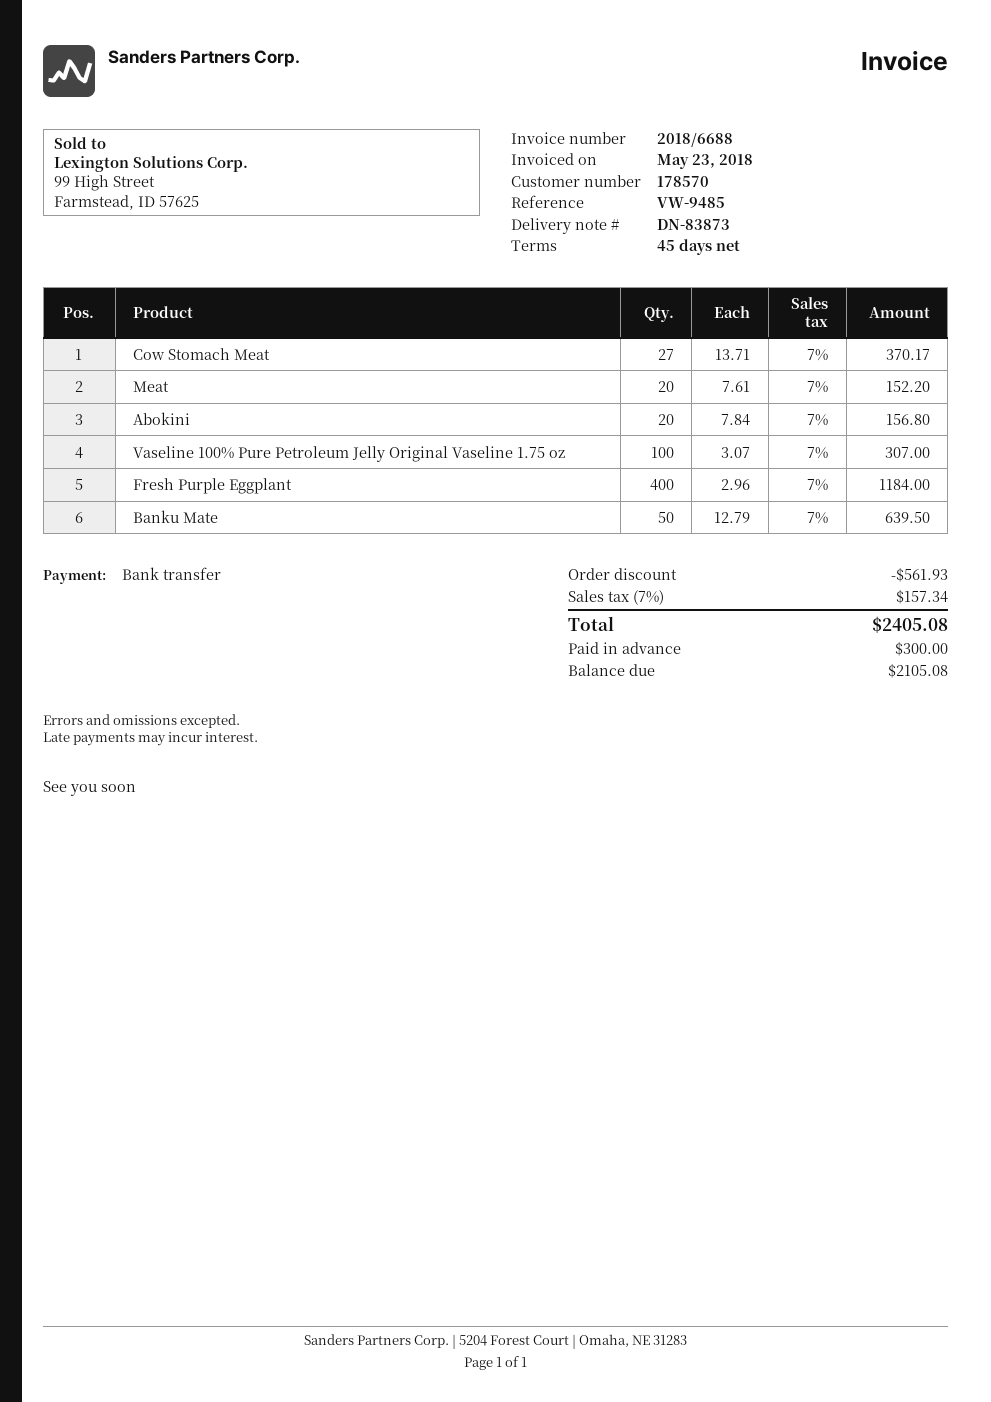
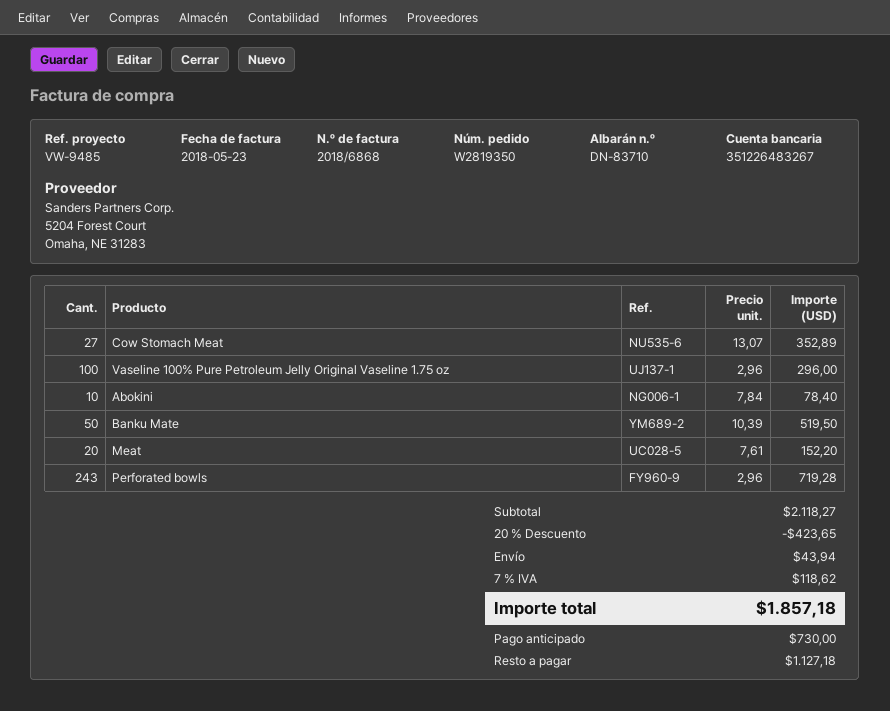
delivery note number: DN-83873 -> DN-83710
invoice number: 2018/6688 -> 2018/6868
Cow Stomach Meat: 27 x 13.71 = 370.17 -> 27 x 13.07 = 352.89
Abokini: 20 x 7.84 = 156.80 -> 10 x 7.84 = 78.40
Vaseline 100% Pure Petroleum Jelly Original Vaseline 1.75 oz: 100 x 3.07 = 307.00 -> 100 x 2.96 = 296.00
Fresh Purple Eggplant: 400 x 2.96 = 1184.00 -> none
Banku Mate: 50 x 12.79 = 639.50 -> 50 x 10.39 = 519.50
Perforated bowls: none -> 243 x 2.96 = 719.28
discount: 561.93 -> 423.65
shipping: none -> 43.94
tax: 7% = 157.34 -> 7% = 118.62
total: 2405.08 -> 1857.18
deposit: 300.00 -> 730.00
balance: 2105.08 -> 1127.18

